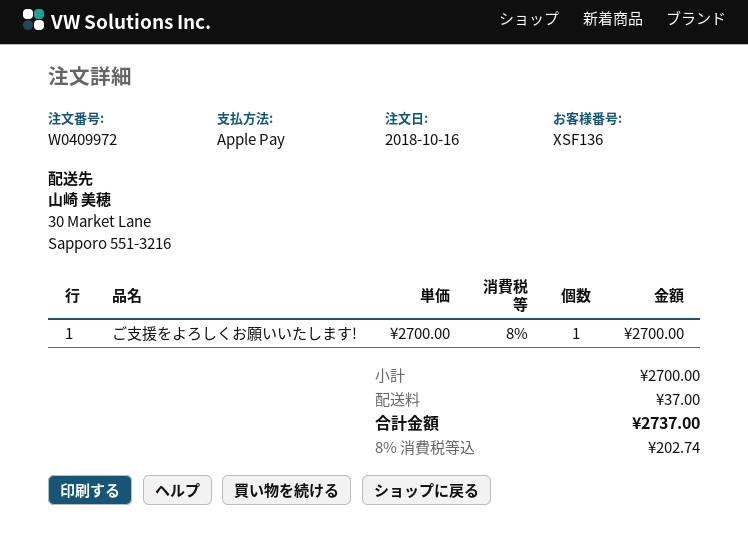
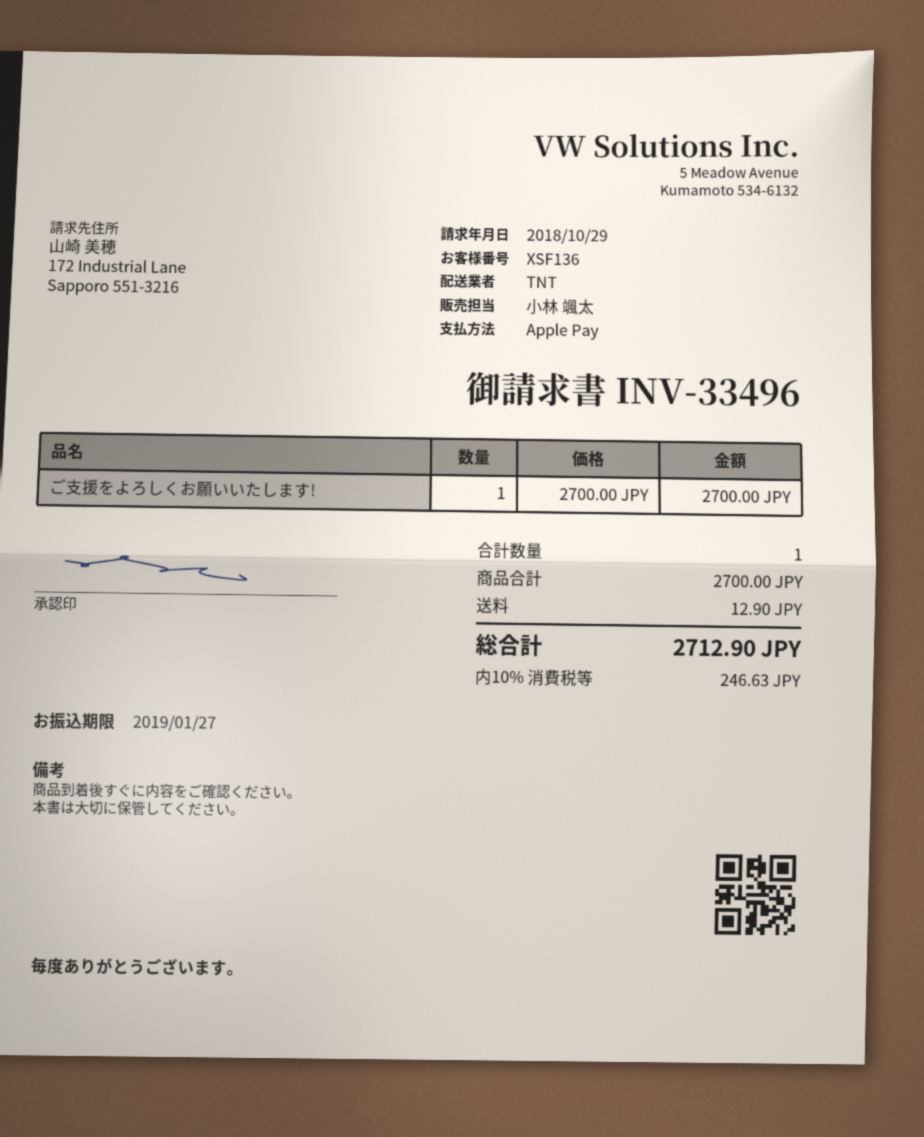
shipping: 37.00 -> 12.90
tax: 8% = 202.74 -> 10% = 246.63
total: 2737.00 -> 2712.90

